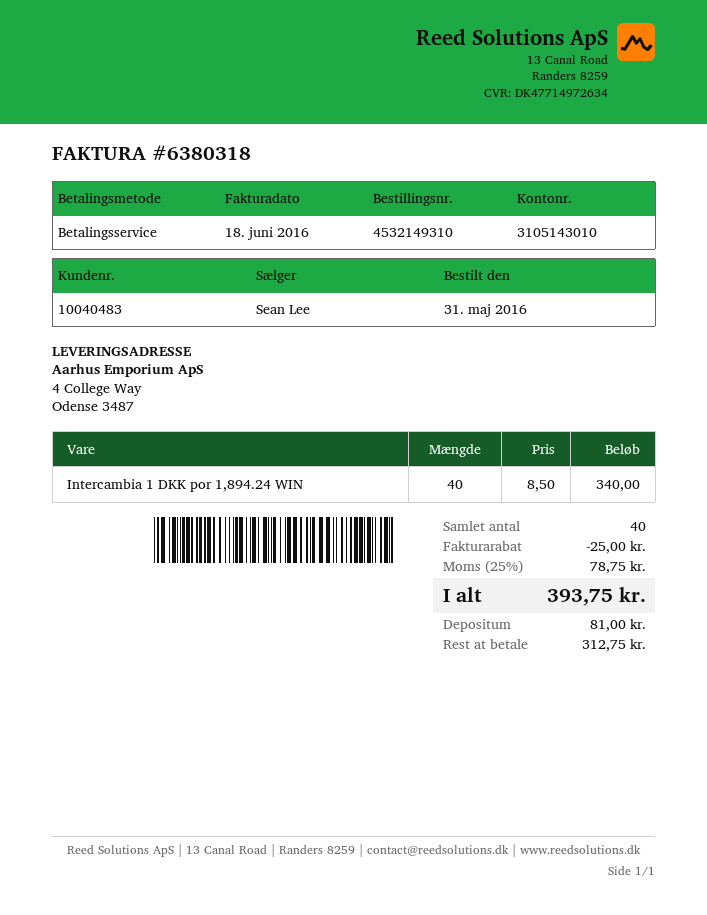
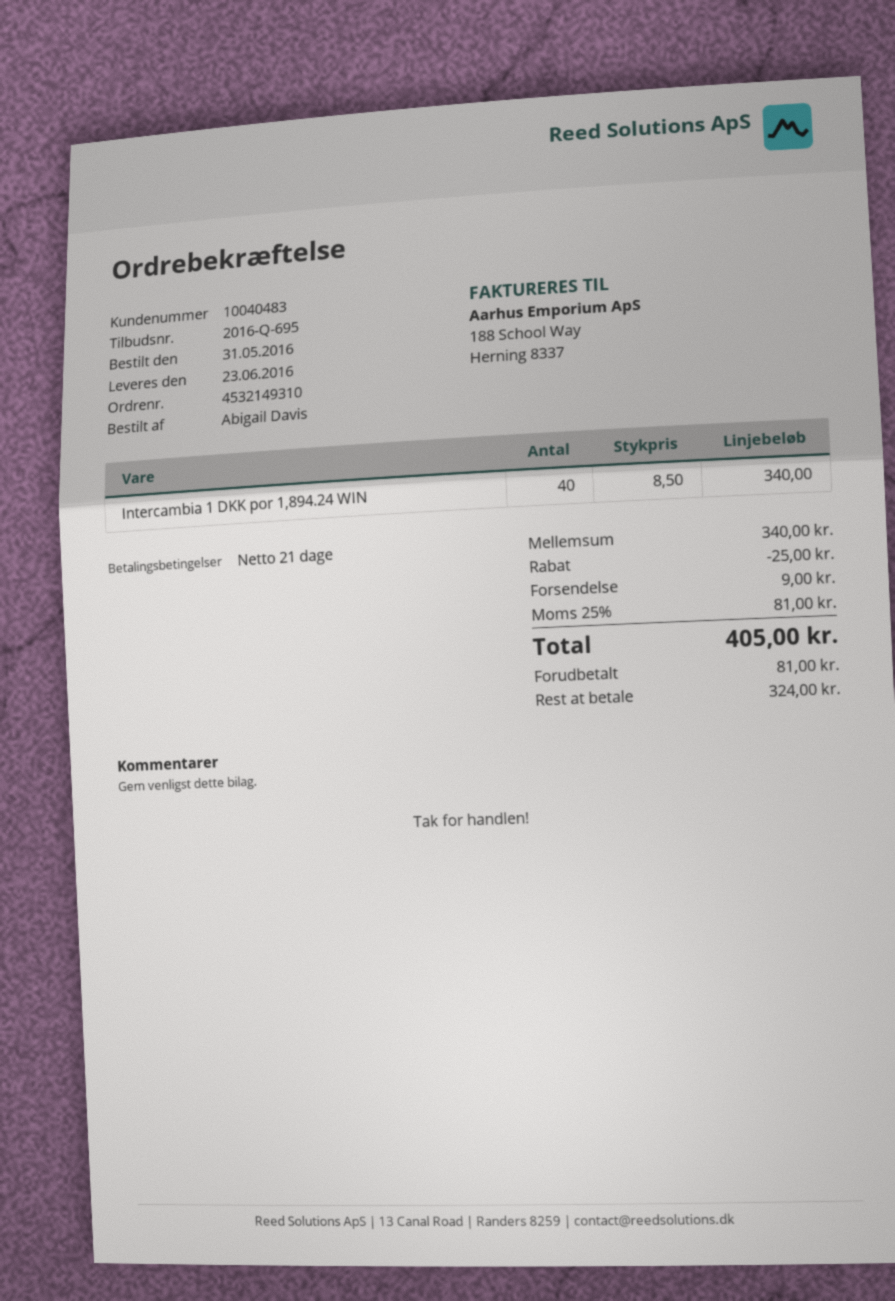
shipping: none -> 9.00
tax: 25% = 78.75 -> 25% = 81.00
total: 393.75 -> 405.00
balance: 312.75 -> 324.00

